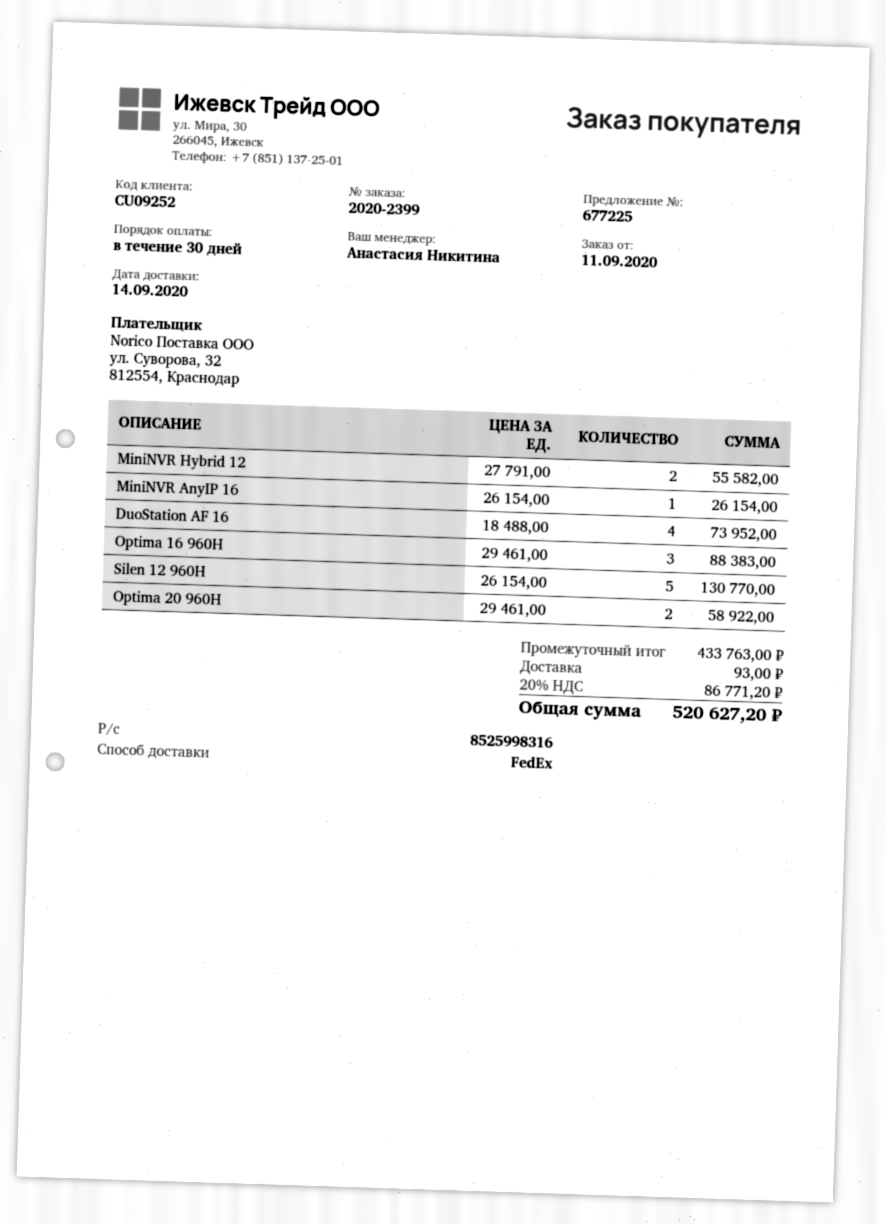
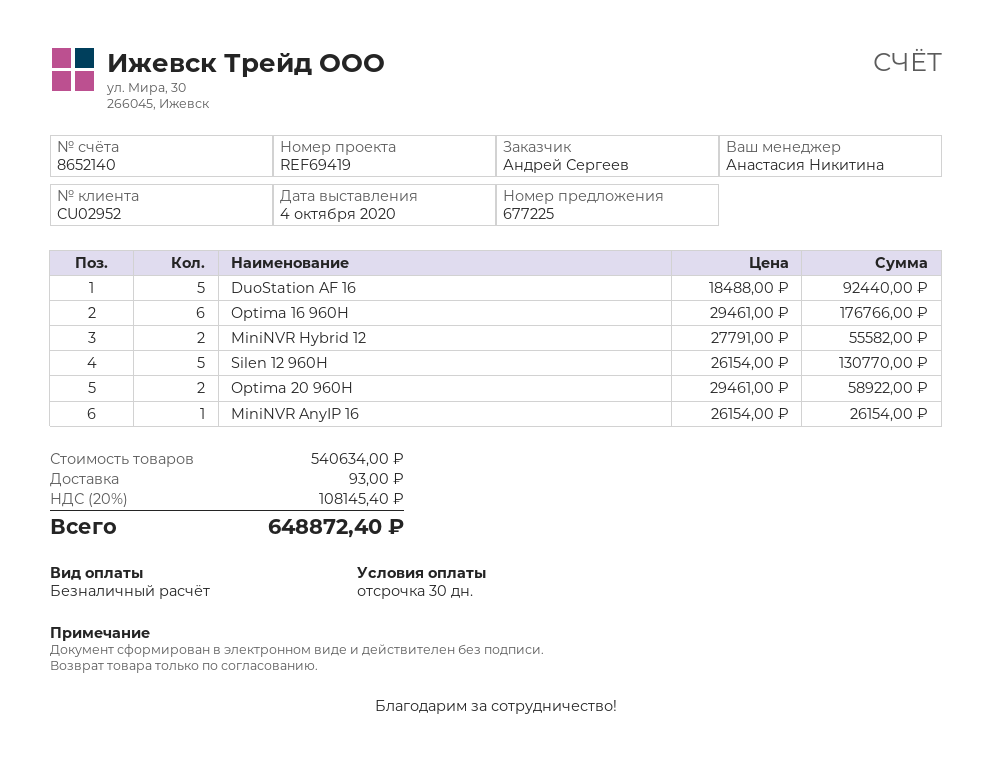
customer number: CU09252 -> CU02952
DuoStation AF 16: 4 x 18488.00 = 73952.00 -> 5 x 18488.00 = 92440.00
Optima 16 960H: 3 x 29461.00 = 88383.00 -> 6 x 29461.00 = 176766.00
subtotal: 433763.00 -> 540634.00
tax: 20% = 86771.20 -> 20% = 108145.40
total: 520627.20 -> 648872.40

